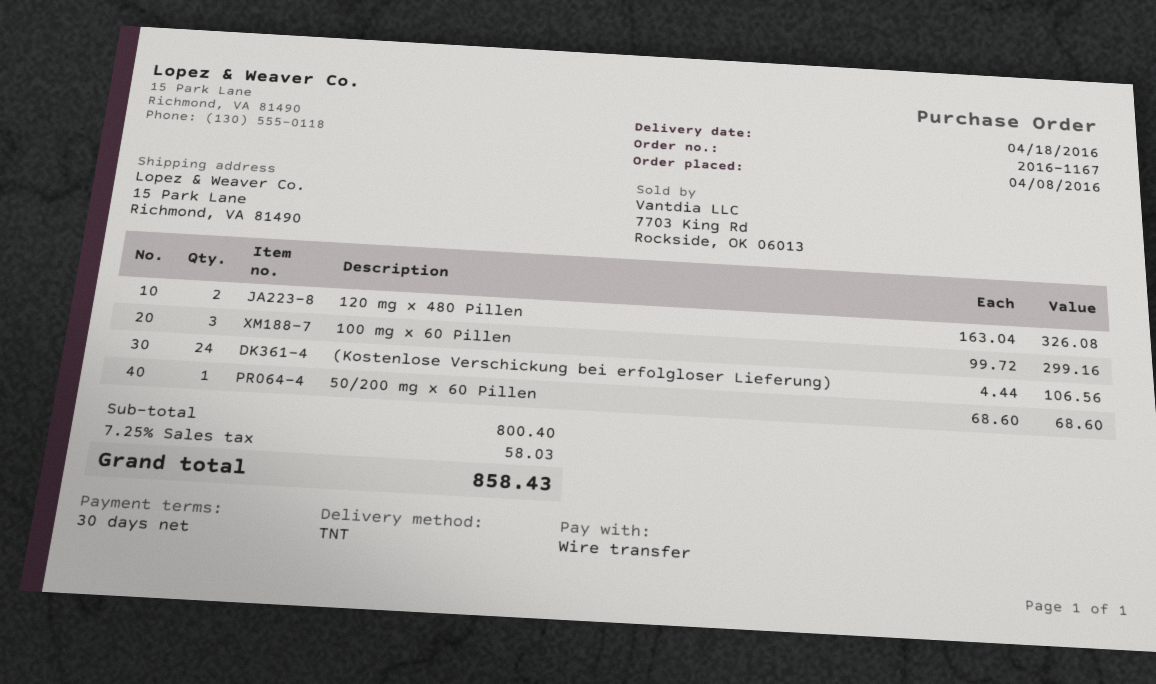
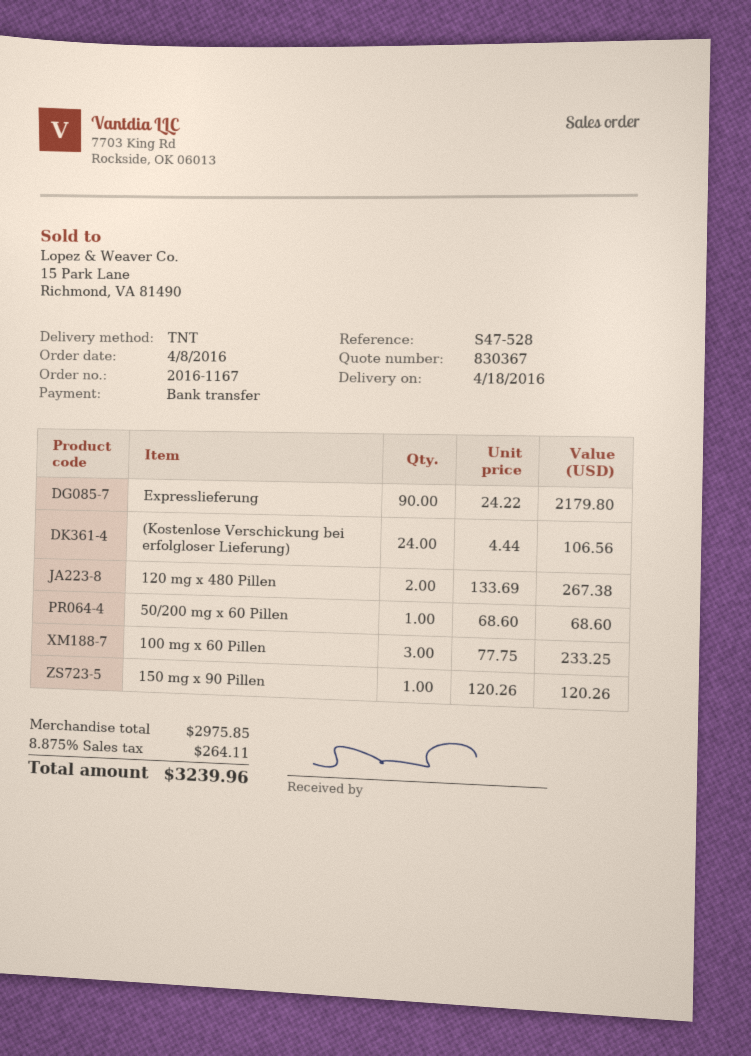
120 mg x 480 Pillen: 2 x 163.04 = 326.08 -> 2 x 133.69 = 267.38
100 mg x 60 Pillen: 3 x 99.72 = 299.16 -> 3 x 77.75 = 233.25
Expresslieferung: none -> 90 x 24.22 = 2179.80
150 mg x 90 Pillen: none -> 1 x 120.26 = 120.26
subtotal: 800.40 -> 2975.85
tax: 7.25% = 58.03 -> 8.875% = 264.11
total: 858.43 -> 3239.96

